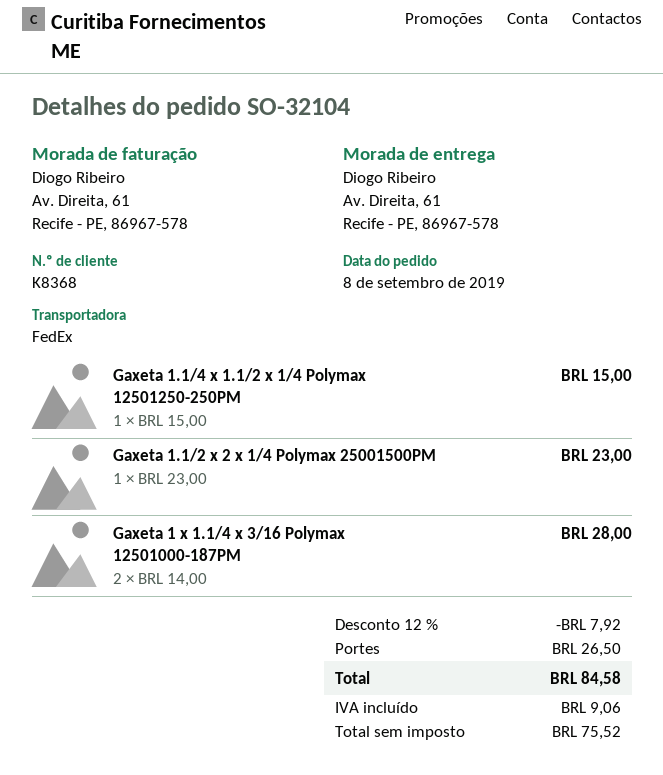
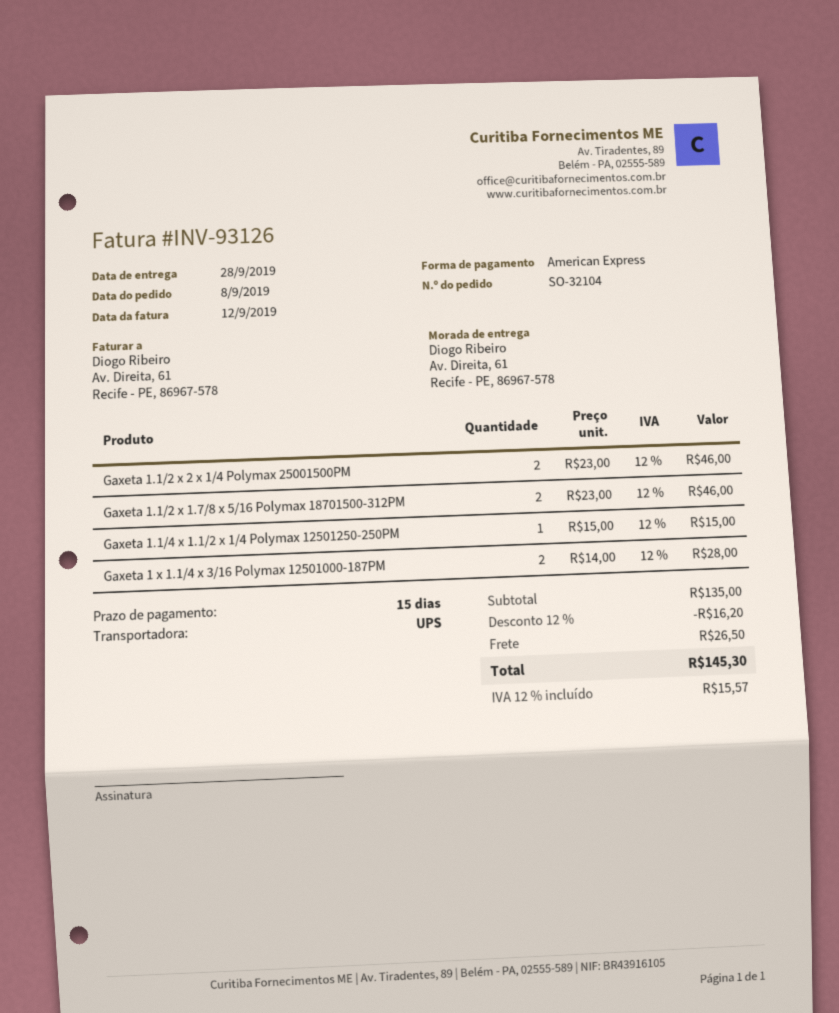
shipping method: FedEx -> UPS
Gaxeta 1.1/2 x 2 x 1/4 Polymax 25001500PM: 1 x 23.00 = 23.00 -> 2 x 23.00 = 46.00
Gaxeta 1.1/2 x 1.7/8 x 5/16 Polymax 18701500-312PM: none -> 2 x 23.00 = 46.00
discount: 12% = 7.92 -> 12% = 16.20
tax: 9.06 -> 15.57
total: 84.58 -> 145.30

